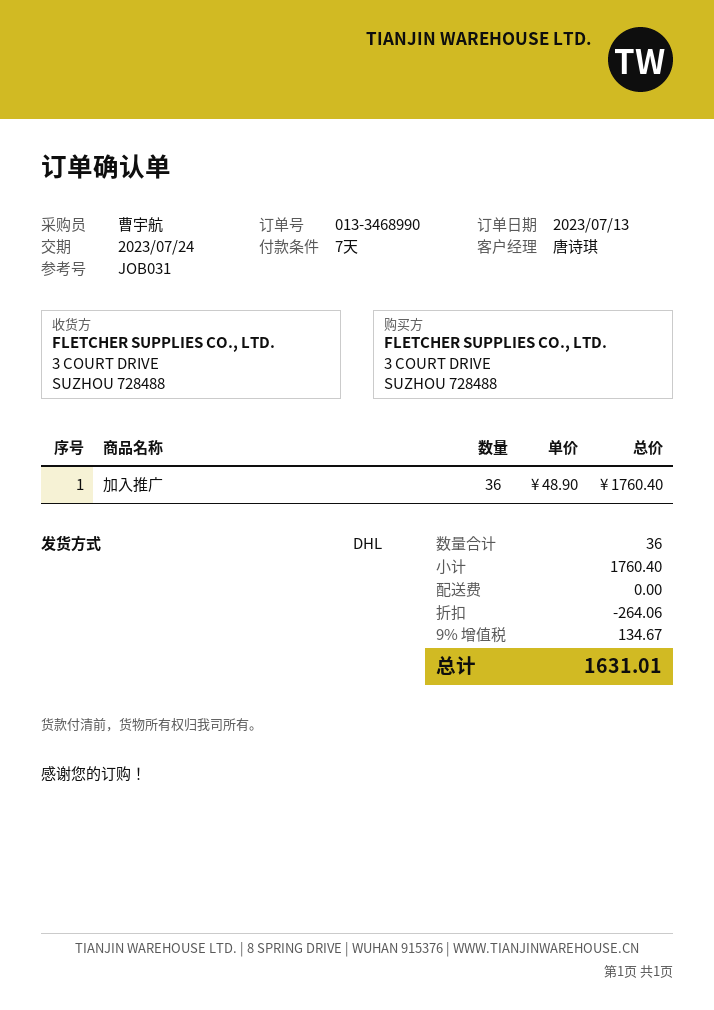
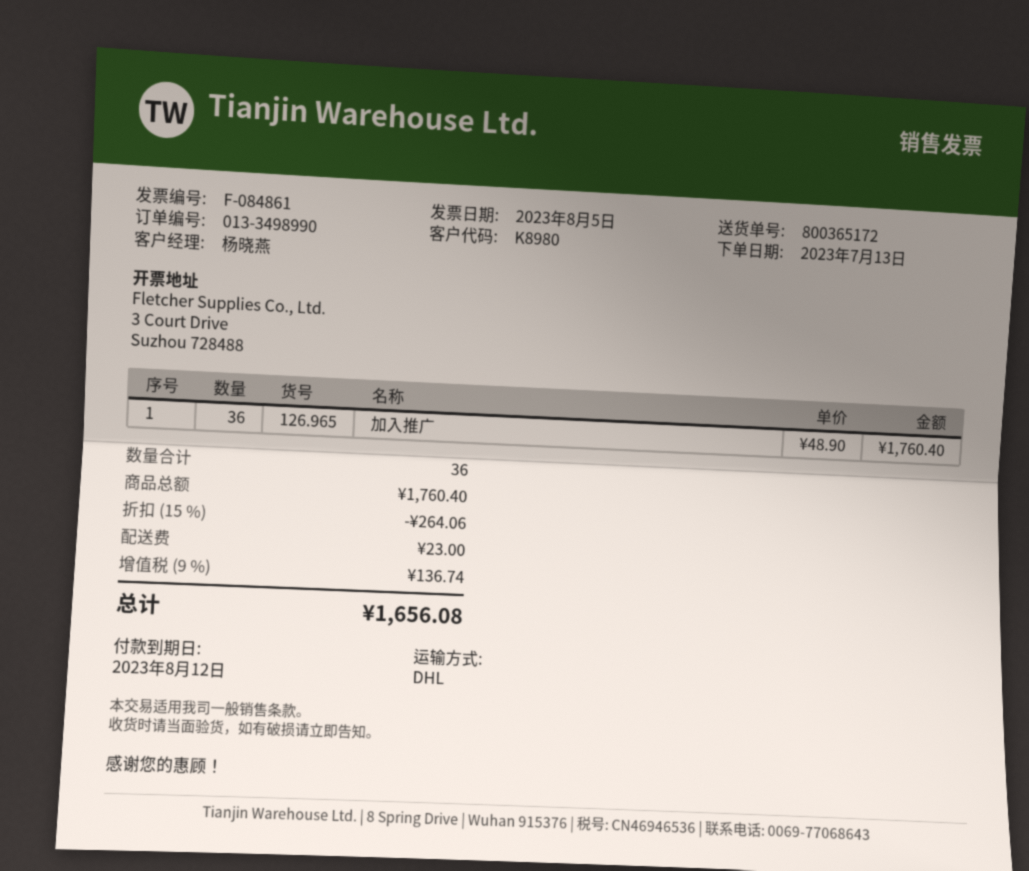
order number: 013-3468990 -> 013-3498990
sales rep: 唐诗琪 -> 杨晓燕
shipping: 0.00 -> 23.00
tax: 9% = 134.67 -> 9% = 136.74
total: 1631.01 -> 1656.08

